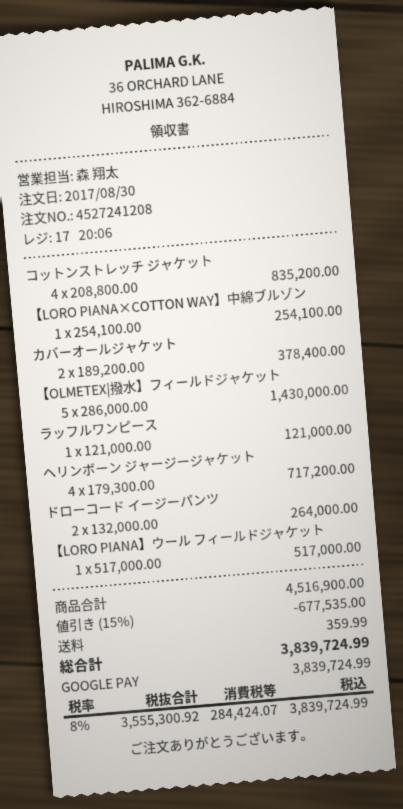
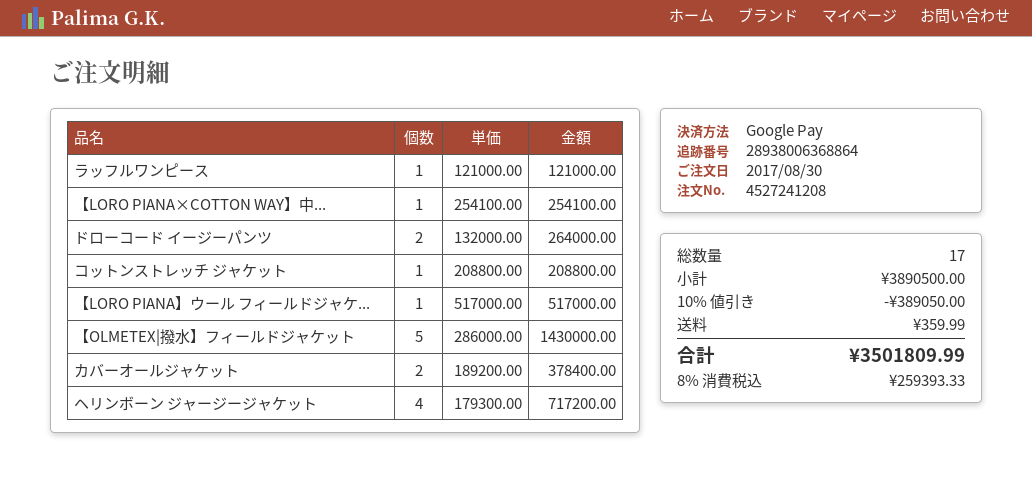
コットンストレッチ ジャケット: 4 x 208800.00 = 835200.00 -> 1 x 208800.00 = 208800.00
subtotal: 4516900.00 -> 3890500.00
discount: 15% = 677535.00 -> 10% = 389050.00
tax: 8% = 284424.07 -> 8% = 259393.33
total: 3839724.99 -> 3501809.99

